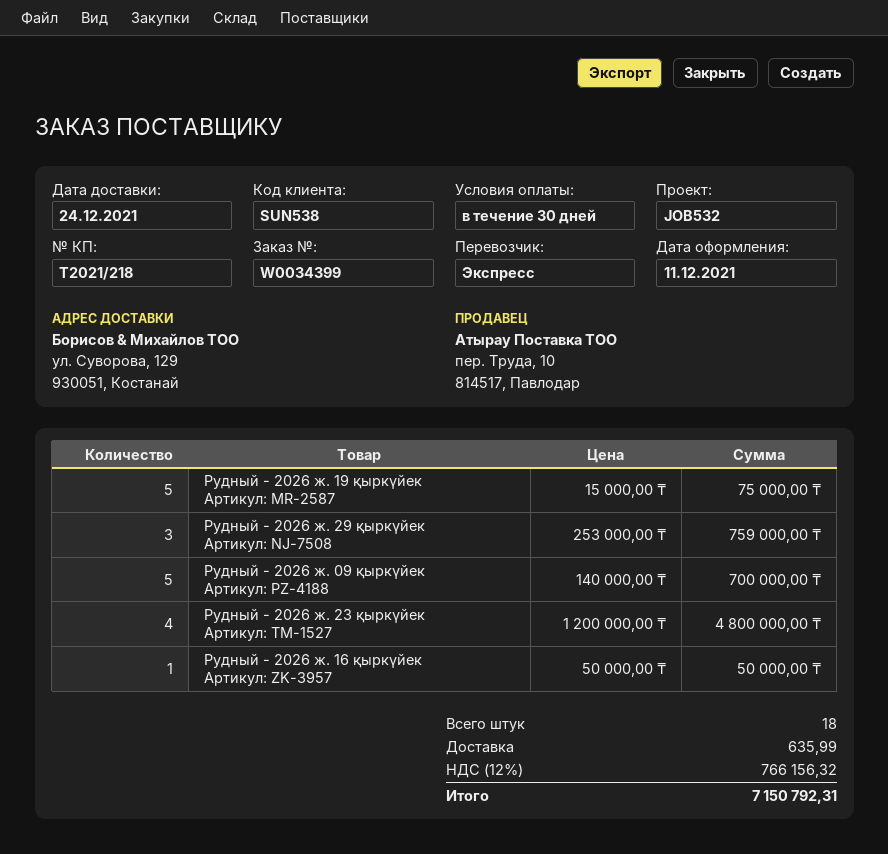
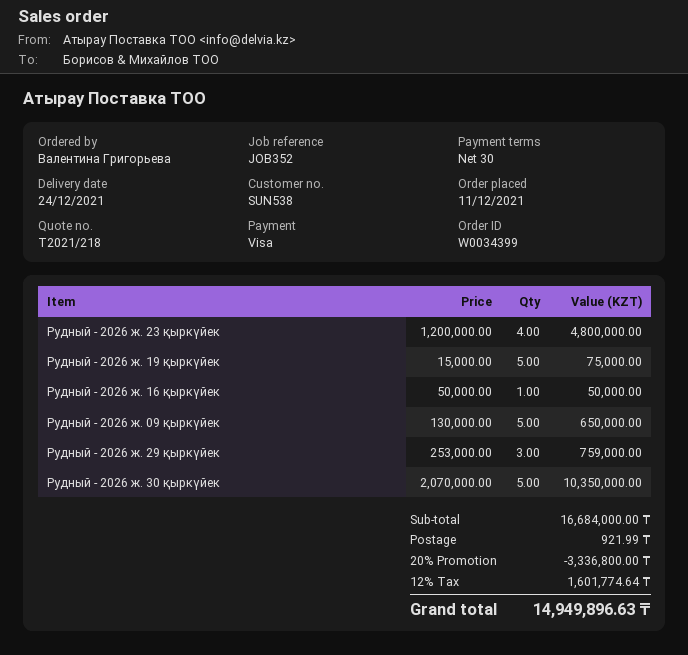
reference: JOB532 -> JOB352
Рудный - 2026 ж. 09 қыркүйек: 5 x 140000.00 = 700000.00 -> 5 x 130000.00 = 650000.00
Рудный - 2026 ж. 30 қыркүйек: none -> 5 x 2070000.00 = 10350000.00
discount: none -> 20% = 3336800.00
shipping: 635.99 -> 921.99
tax: 12% = 766156.32 -> 12% = 1601774.64
total: 7150792.31 -> 14949896.63

